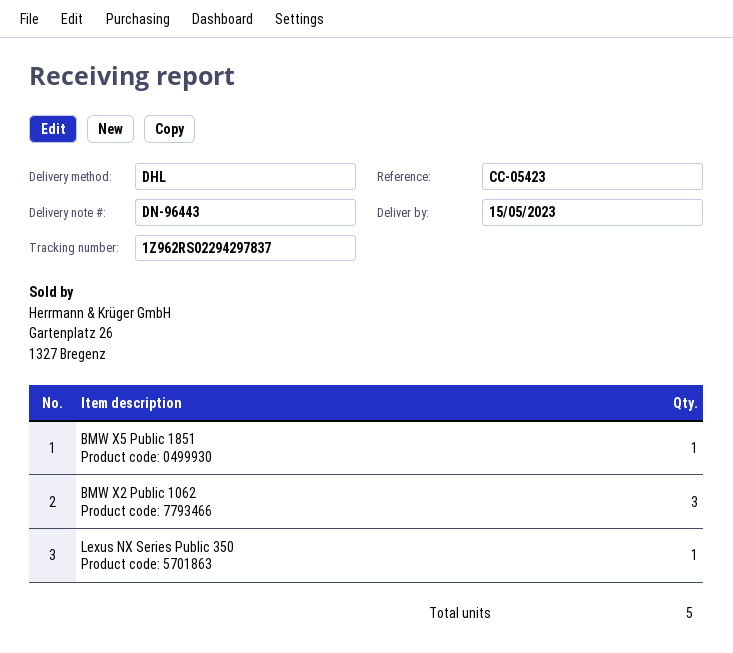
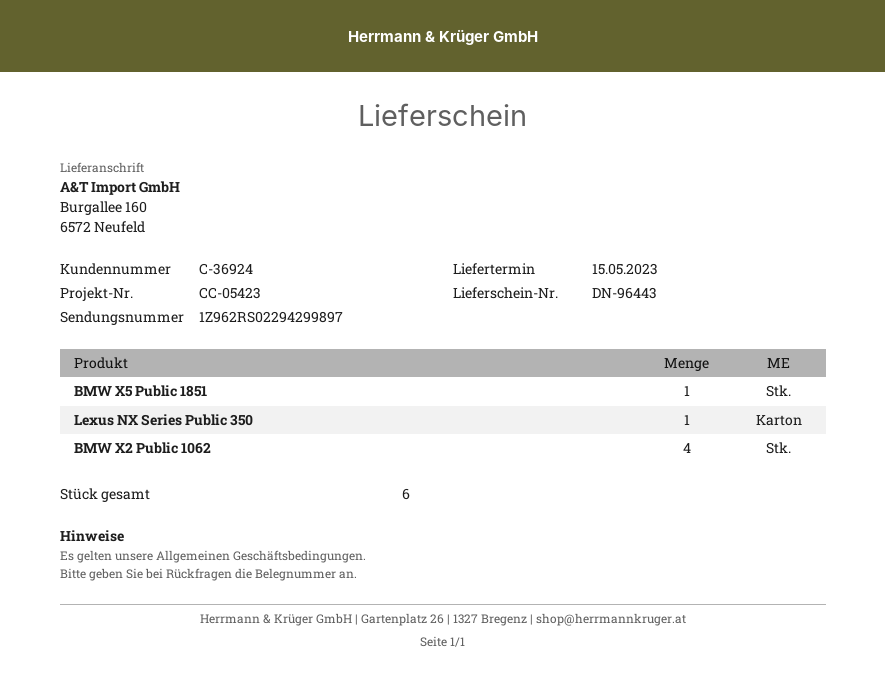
tracking number: 1Z962RS02294297837 -> 1Z962RS02294299897
BMW X2 Public 1062: 3 -> 4
total quantity: 5 -> 6

